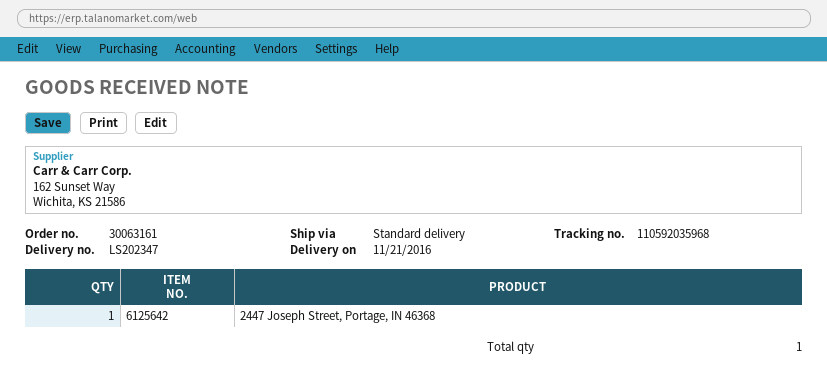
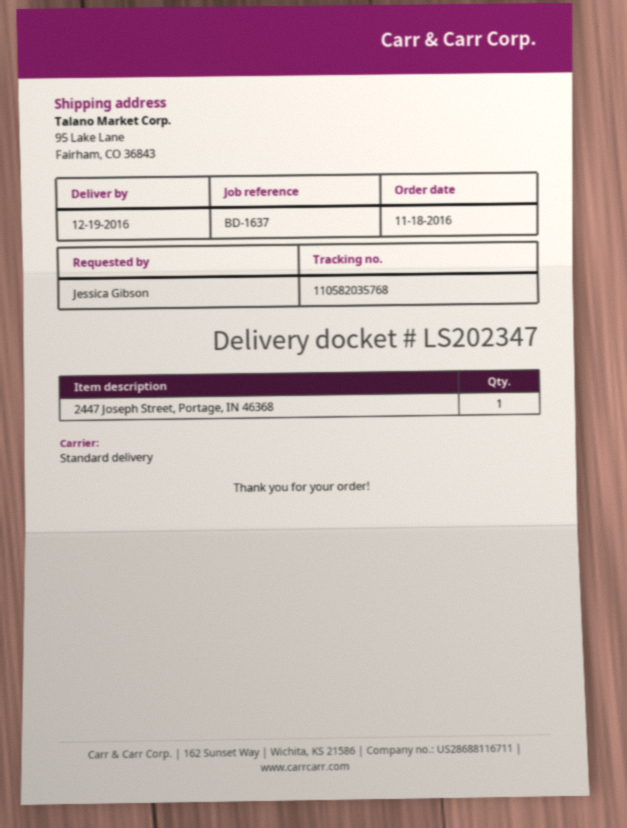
delivery date: 2016-11-21 -> 2016-12-19
tracking number: 110592035968 -> 110582035768

